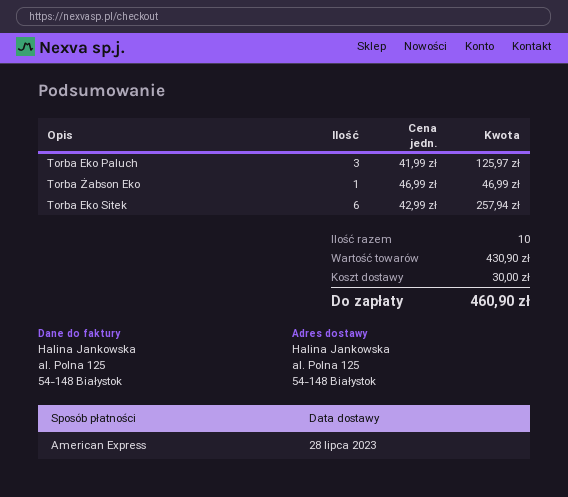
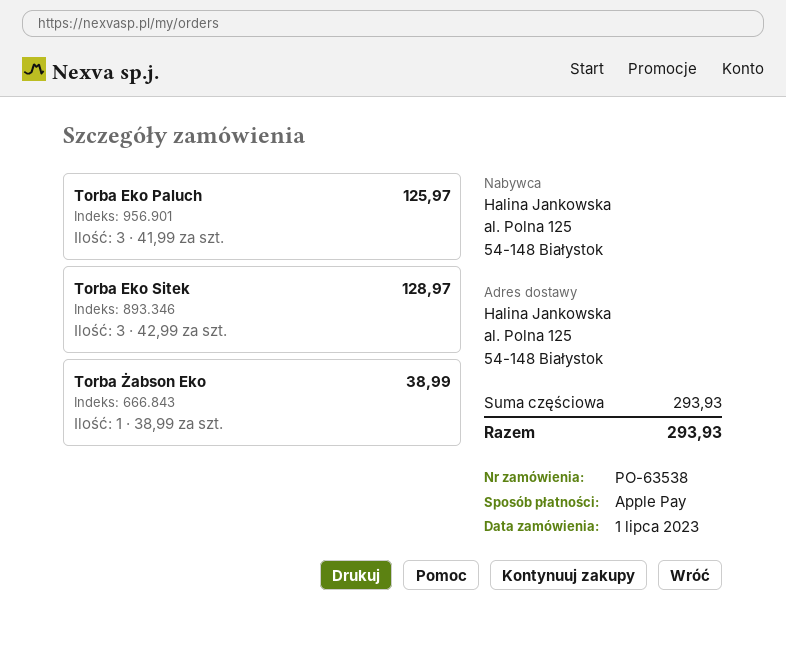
payment method: American Express -> Apple Pay
Torba Żabson Eko: 1 x 46.99 = 46.99 -> 1 x 38.99 = 38.99
Torba Eko Sitek: 6 x 42.99 = 257.94 -> 3 x 42.99 = 128.97
subtotal: 430.90 -> 293.93
shipping: 30.00 -> none
total: 460.90 -> 293.93

